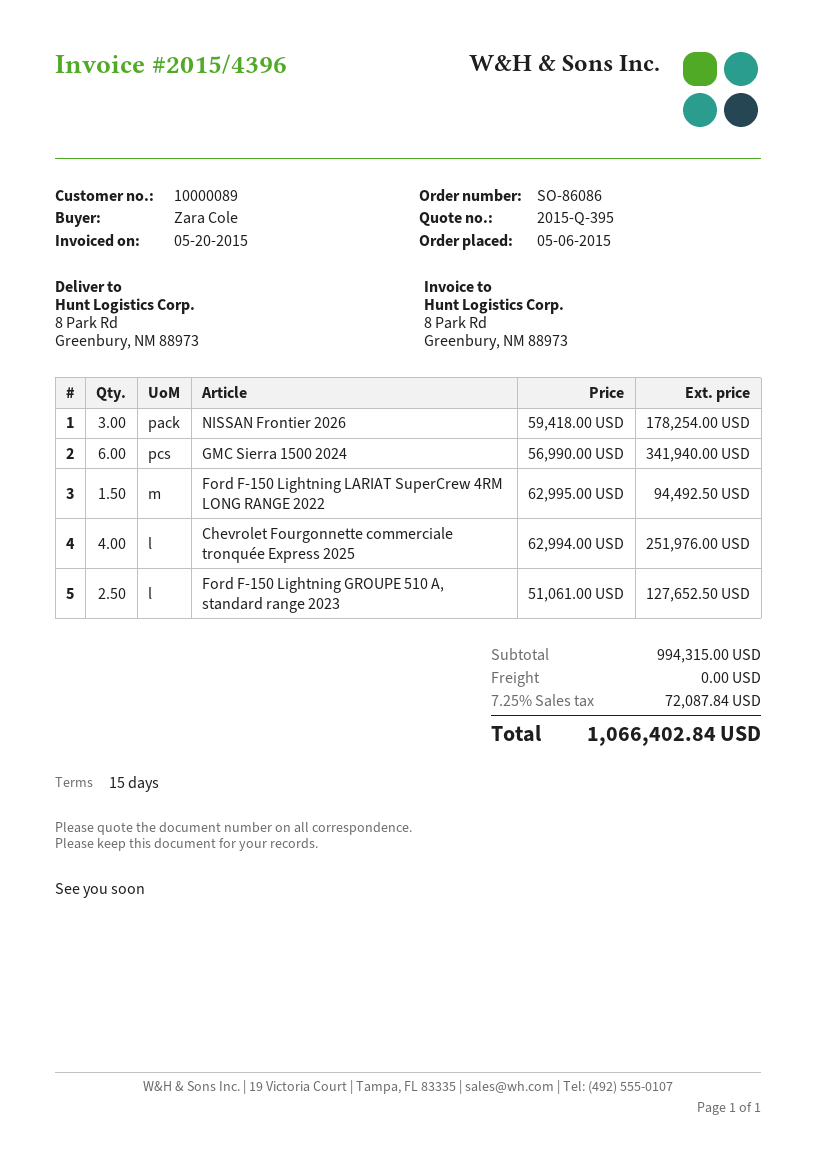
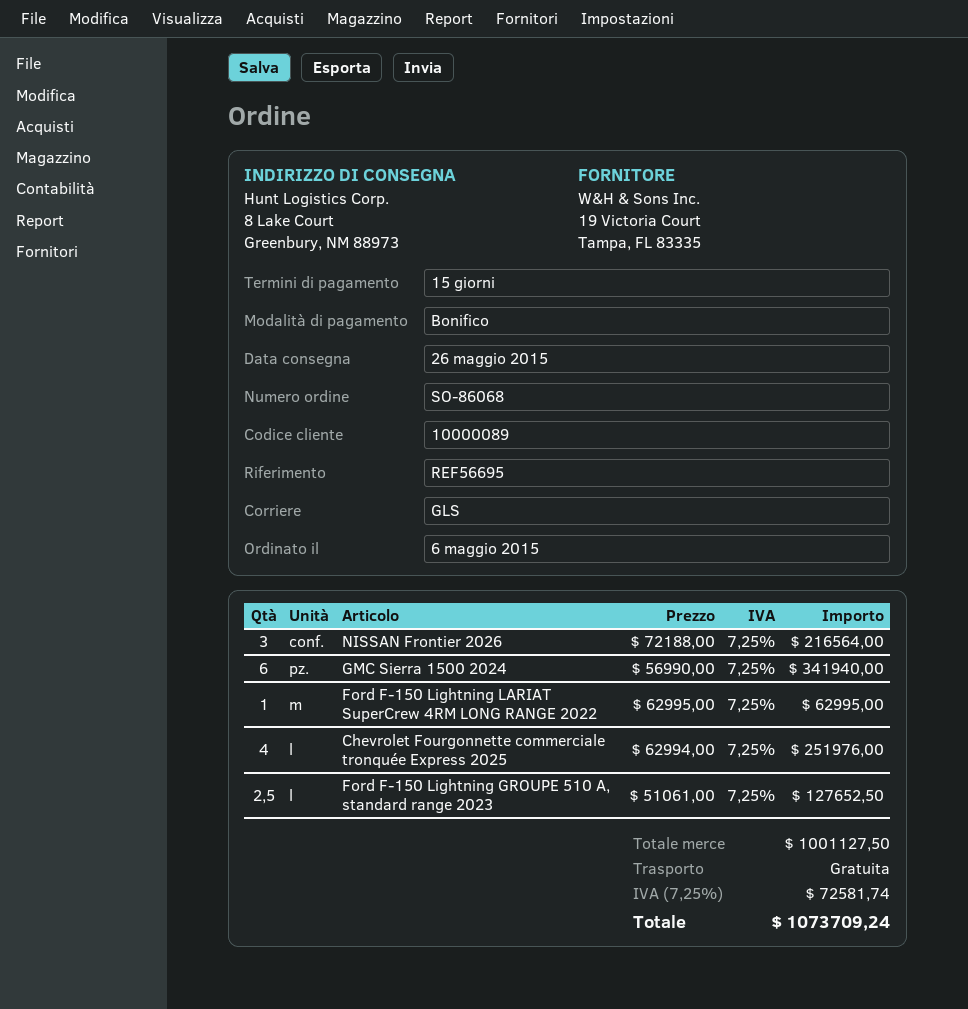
order number: SO-86086 -> SO-86068
ship to: 8 Park Rd, Greenbury, NM 88973 -> 8 Lake Court, Greenbury, NM 88973
NISSAN Frontier 2026: 3 x 59418.00 = 178254.00 -> 3 x 72188.00 = 216564.00
Ford F-150 Lightning LARIAT SuperCrew 4RM LONG RANGE 2022: 1.5 x 62995.00 = 94492.50 -> 1 x 62995.00 = 62995.00
subtotal: 994315.00 -> 1001127.50
tax: 7.25% = 72087.84 -> 7.25% = 72581.74
total: 1066402.84 -> 1073709.24

